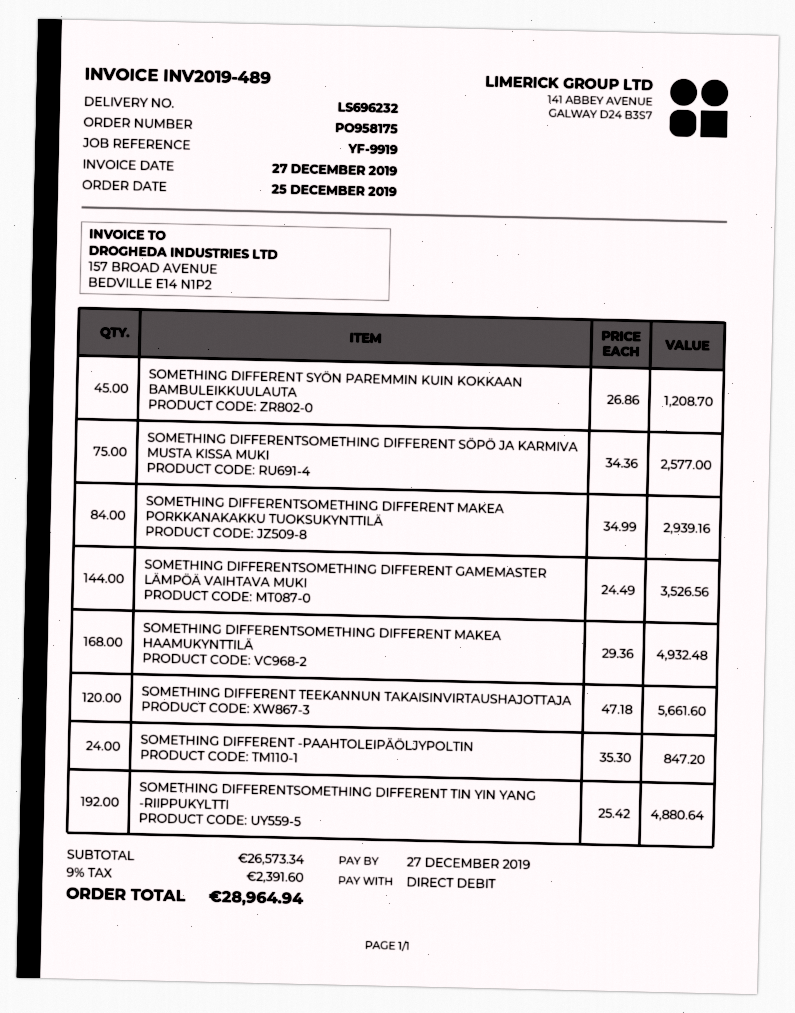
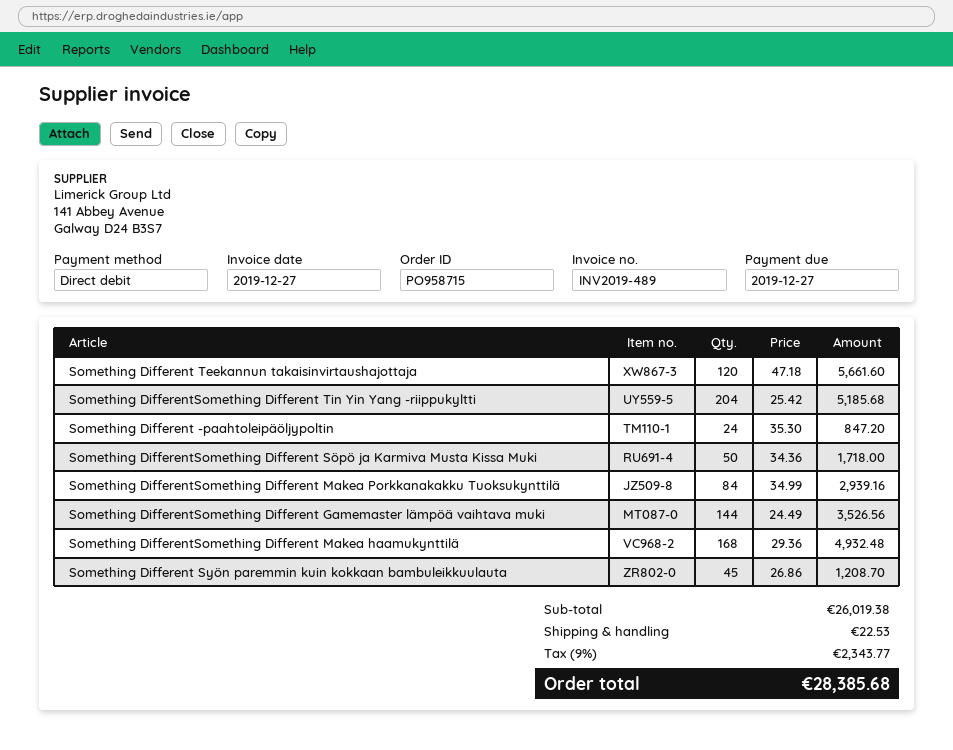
order number: PO958175 -> PO958715
SOMETHING DIFFERENTSOMETHING DIFFERENT SÖPÖ JA KARMIVA MUSTA KISSA MUKI: 75 x 34.36 = 2577.00 -> 50 x 34.36 = 1718.00
SOMETHING DIFFERENTSOMETHING DIFFERENT TIN YIN YANG -RIIPPUKYLTTI: 192 x 25.42 = 4880.64 -> 204 x 25.42 = 5185.68
subtotal: 26573.34 -> 26019.38
shipping: none -> 22.53
tax: 9% = 2391.60 -> 9% = 2343.77
total: 28964.94 -> 28385.68

